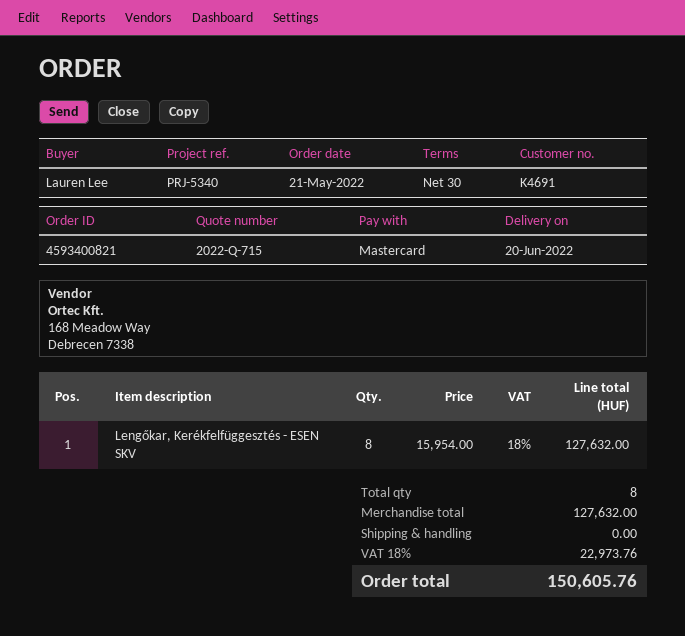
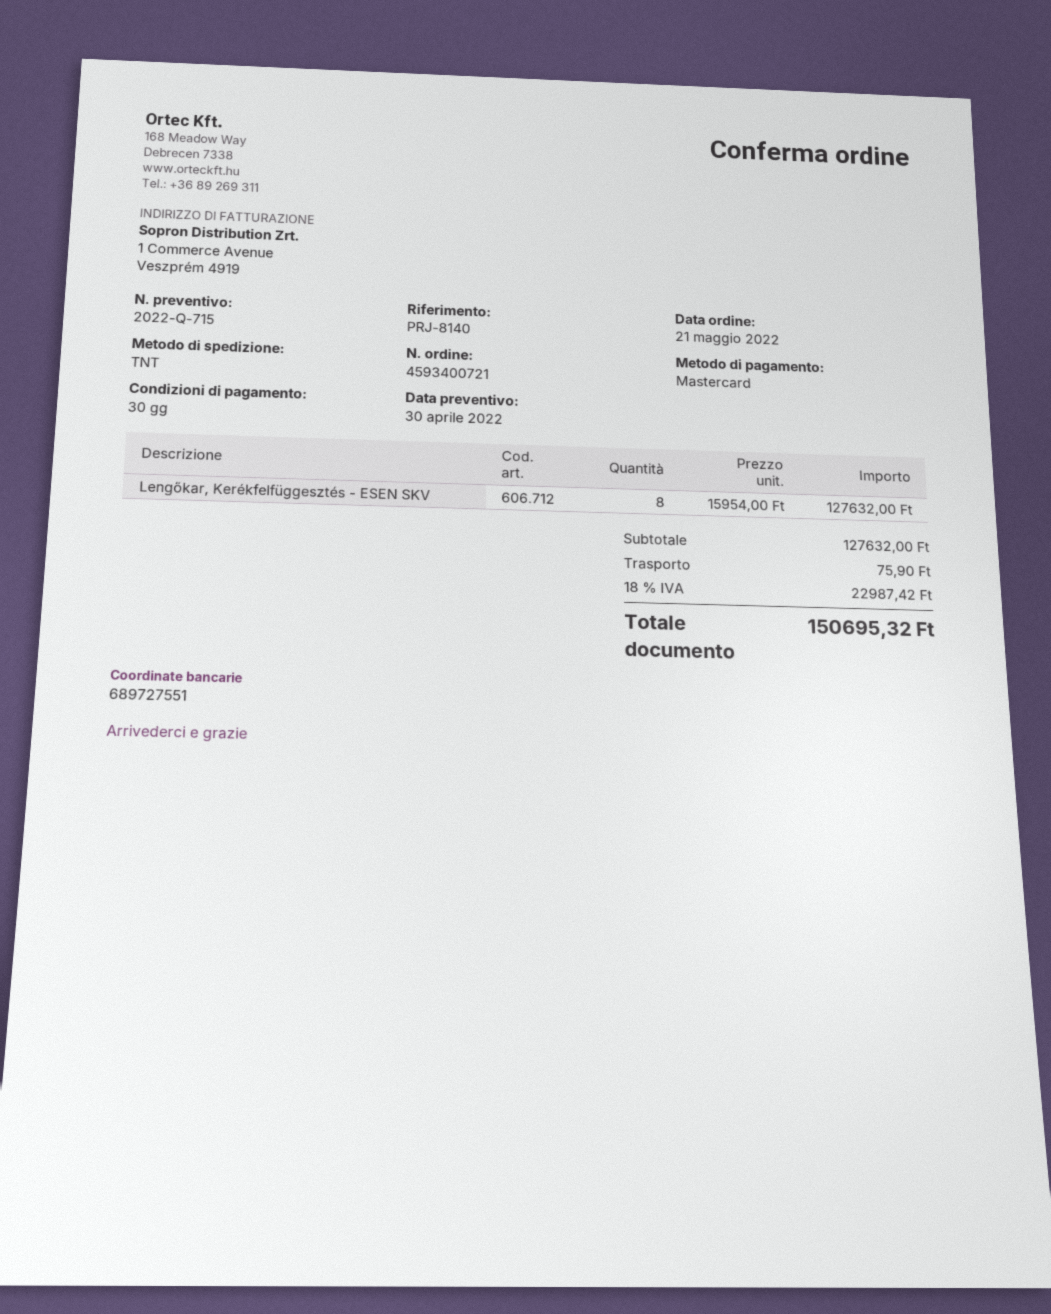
order number: 4593400821 -> 4593400721
reference: PRJ-5340 -> PRJ-8140
shipping: 0.00 -> 75.90
tax: 18% = 22973.76 -> 18% = 22987.42
total: 150605.76 -> 150695.32

